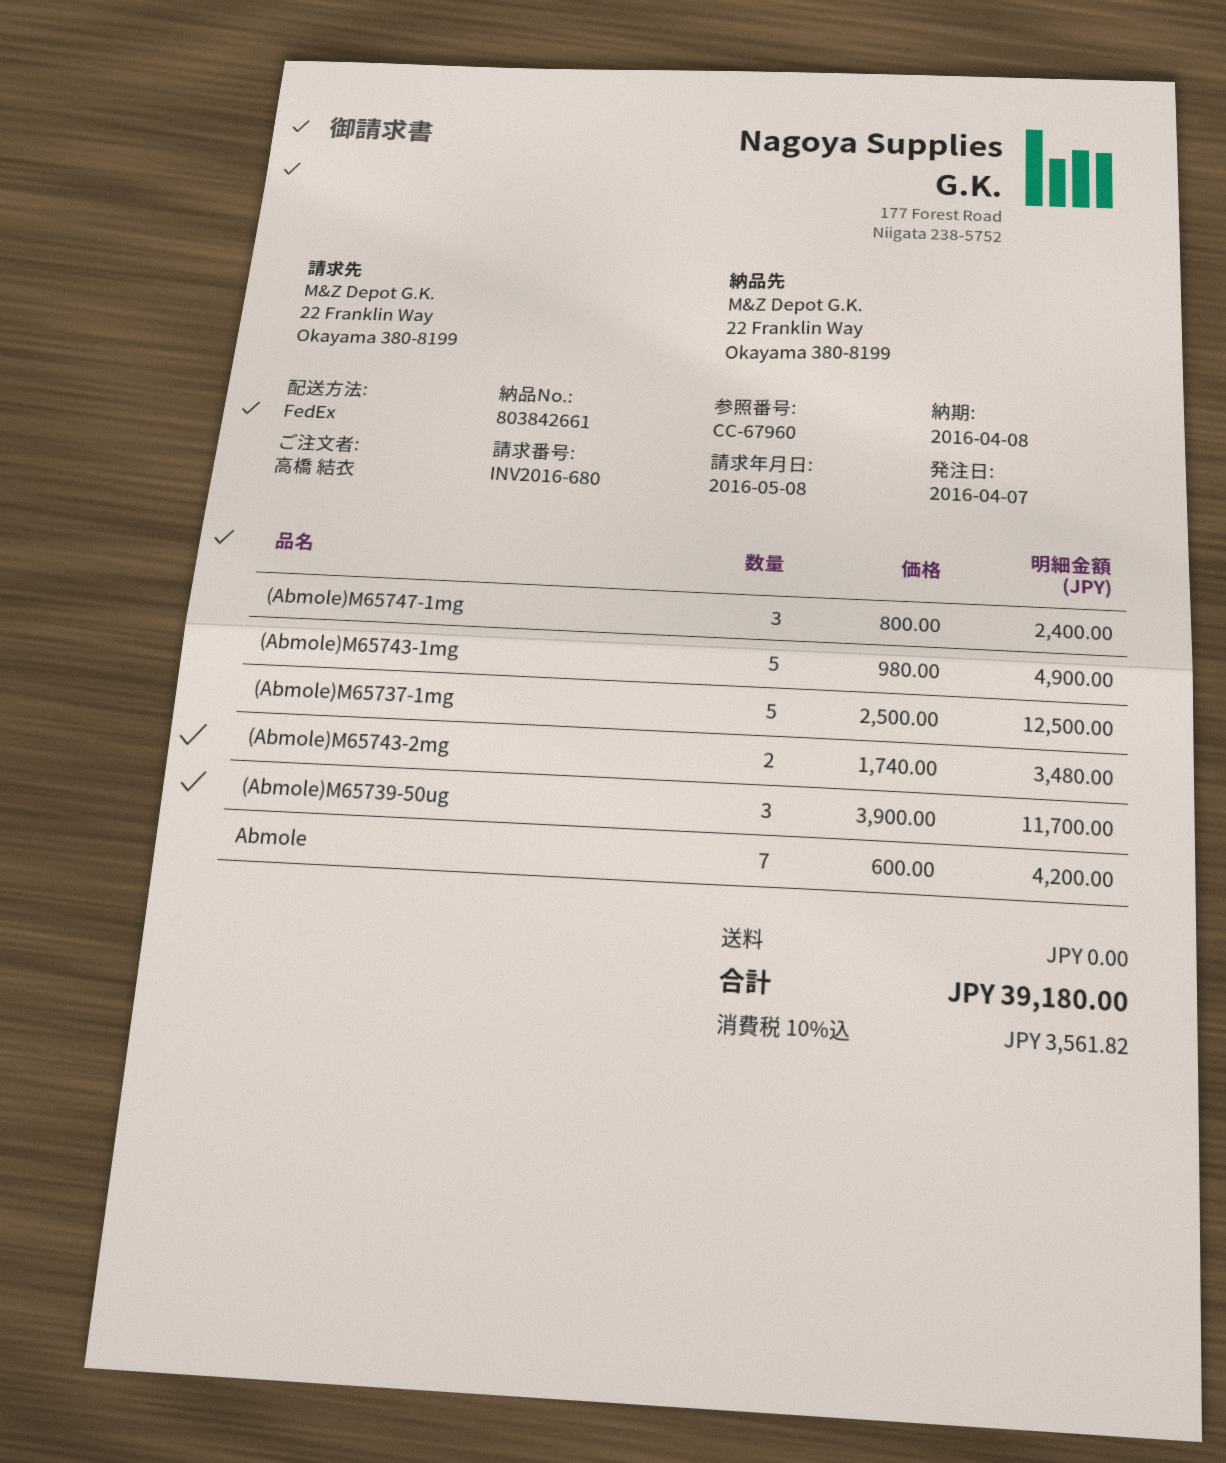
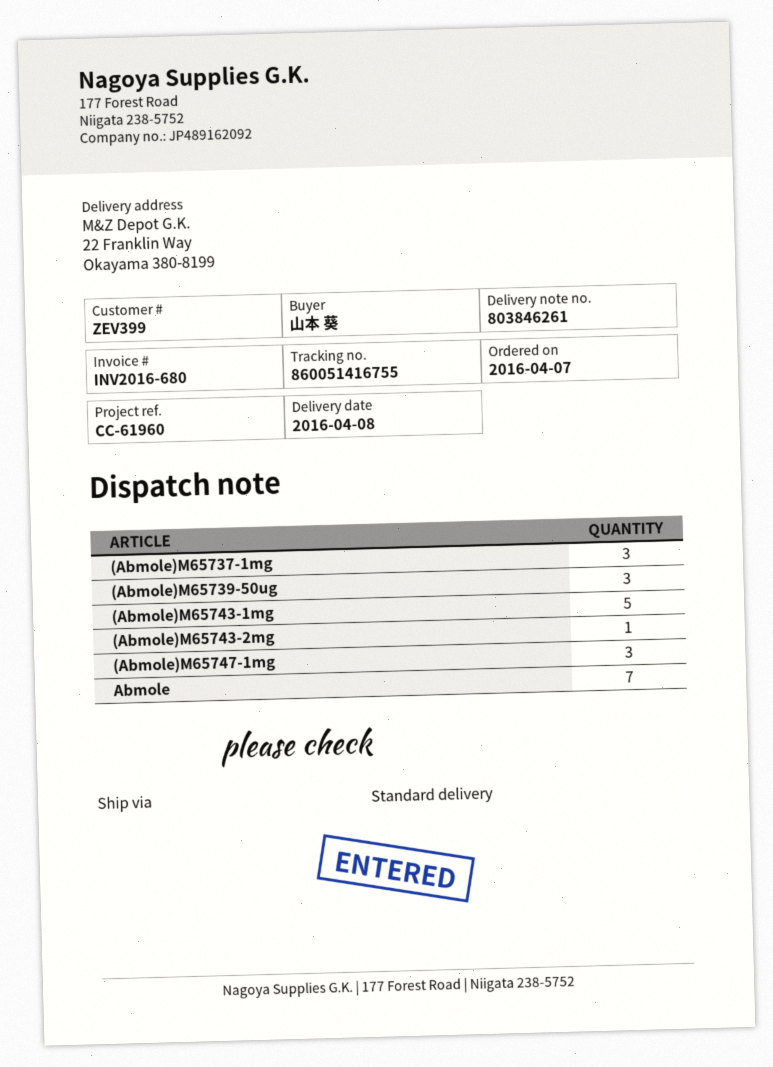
delivery note number: 803842661 -> 803846261
reference: CC-67960 -> CC-61960
ordered by: 高橋 結衣 -> 山本 葵
shipping method: FedEx -> standard
(Abmole)M65737-1mg: 5 -> 3
(Abmole)M65743-2mg: 2 -> 1

